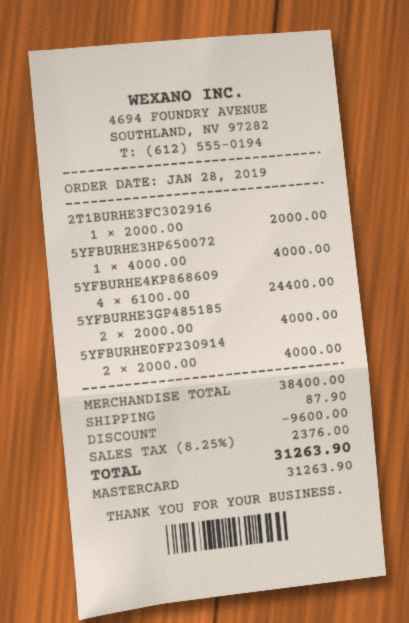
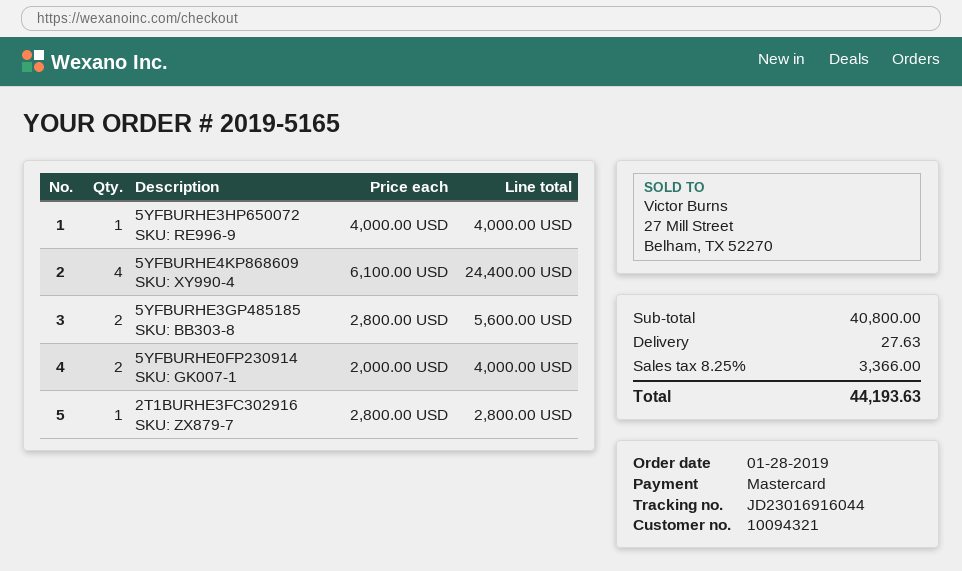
2T1BURHE3FC302916: 1 x 2000.00 = 2000.00 -> 1 x 2800.00 = 2800.00
5YFBURHE3GP485185: 2 x 2000.00 = 4000.00 -> 2 x 2800.00 = 5600.00
subtotal: 38400.00 -> 40800.00
discount: 9600.00 -> none
shipping: 87.90 -> 27.63
tax: 8.25% = 2376.00 -> 8.25% = 3366.00
total: 31263.90 -> 44193.63

